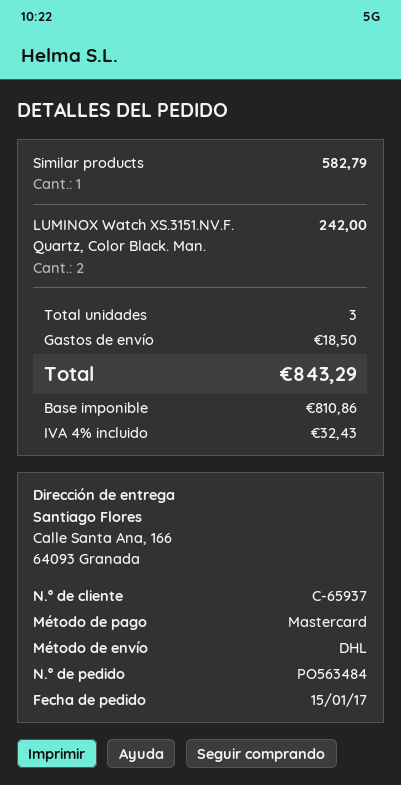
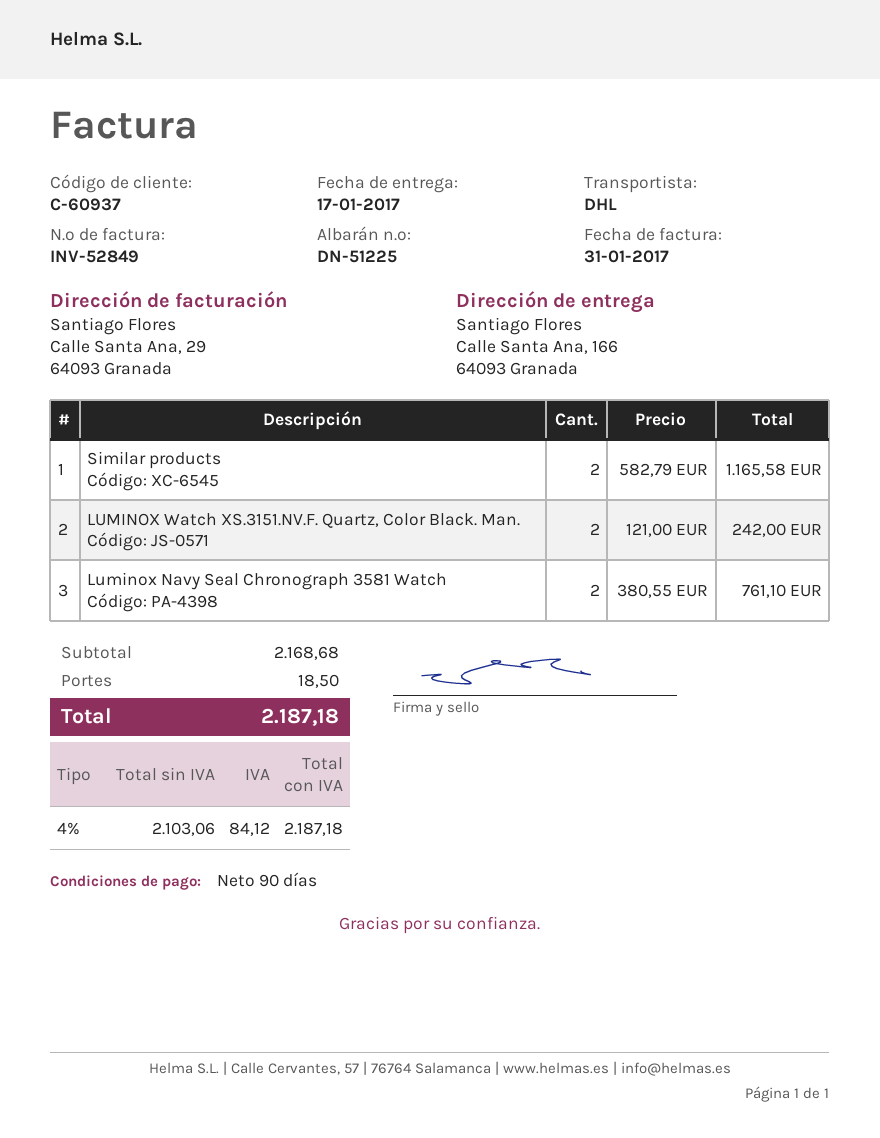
customer number: C-65937 -> C-60937
Similar products: 1 for 582.79 -> 2 for 1165.58
Luminox Navy Seal Chronograph 3581 Watch: none -> 2 for 761.10
net: 810.86 -> 2103.06
tax: 4% = 32.43 -> 4% = 84.12
total: 843.29 -> 2187.18

